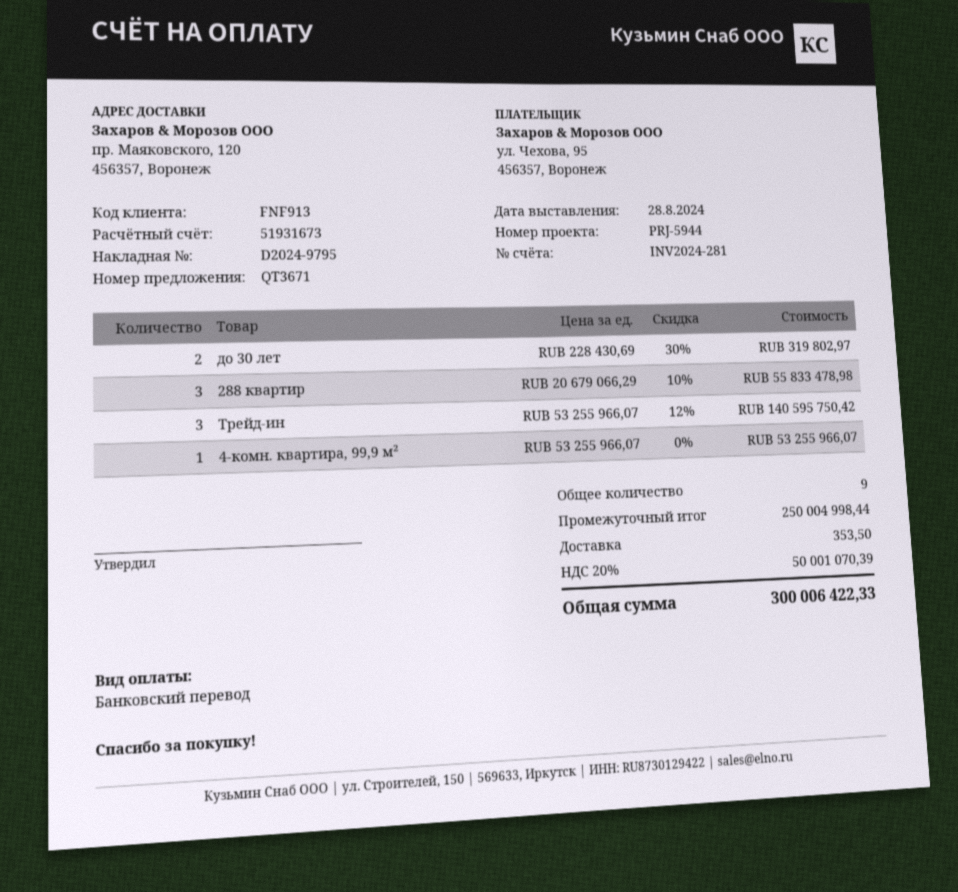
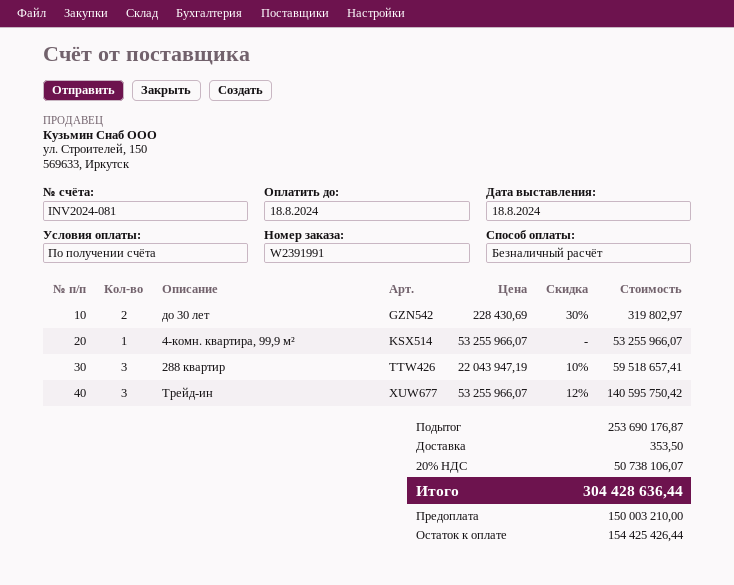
invoice number: INV2024-281 -> INV2024-081
invoice date: 2024-08-28 -> 2024-08-18
288 квартир: 3 x 20679066.29 - 10% = 55833478.98 -> 3 x 22043947.19 - 10% = 59518657.41
subtotal: 250004998.44 -> 253690176.87
tax: 20% = 50001070.39 -> 20% = 50738106.07
total: 300006422.33 -> 304428636.44

